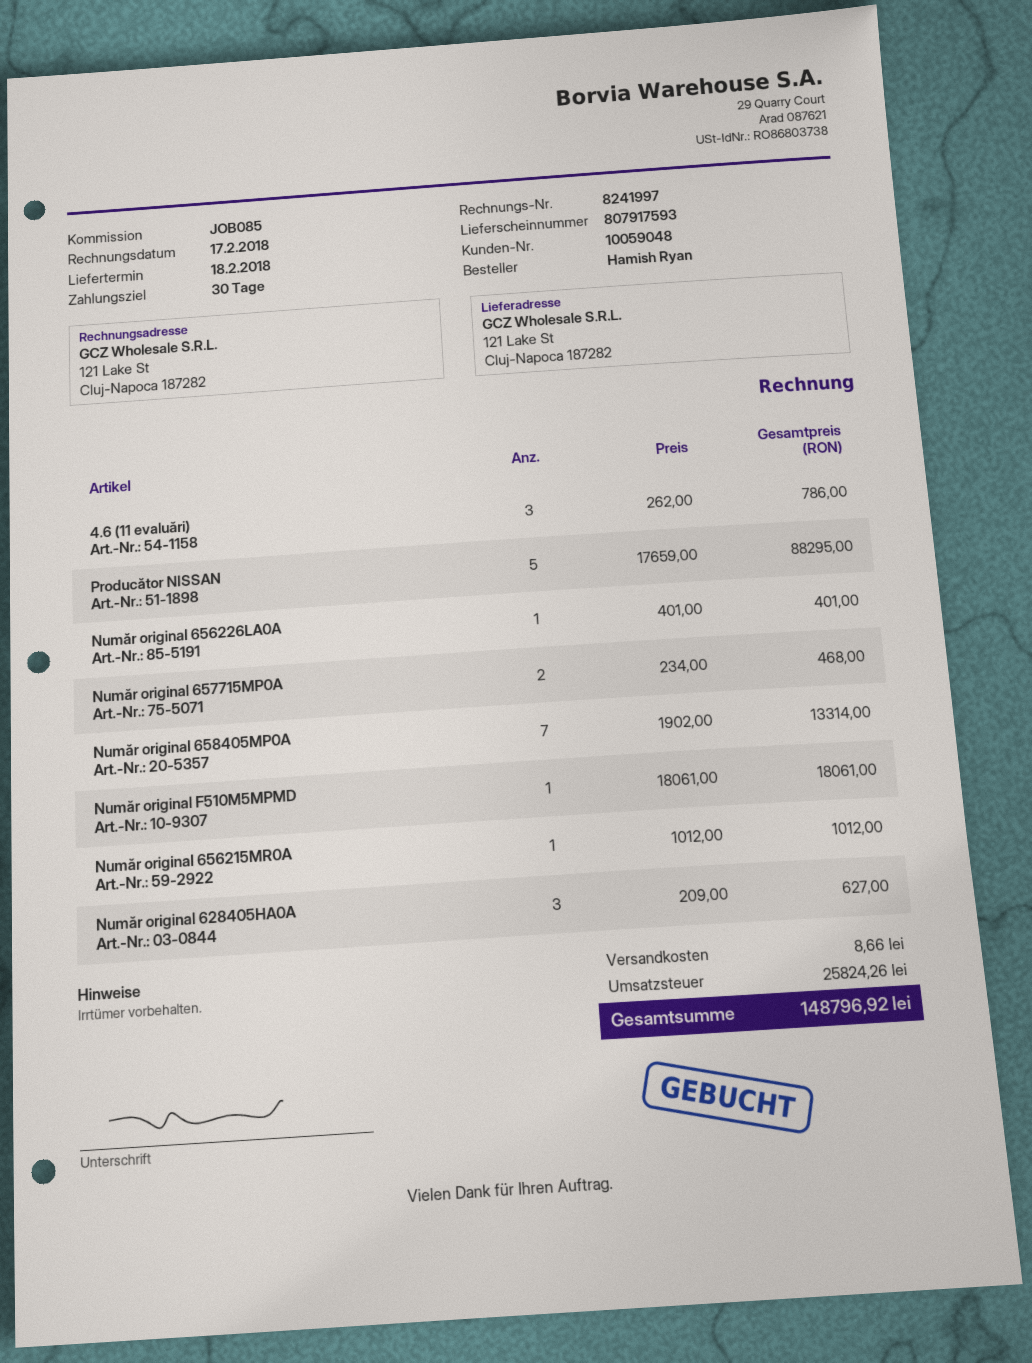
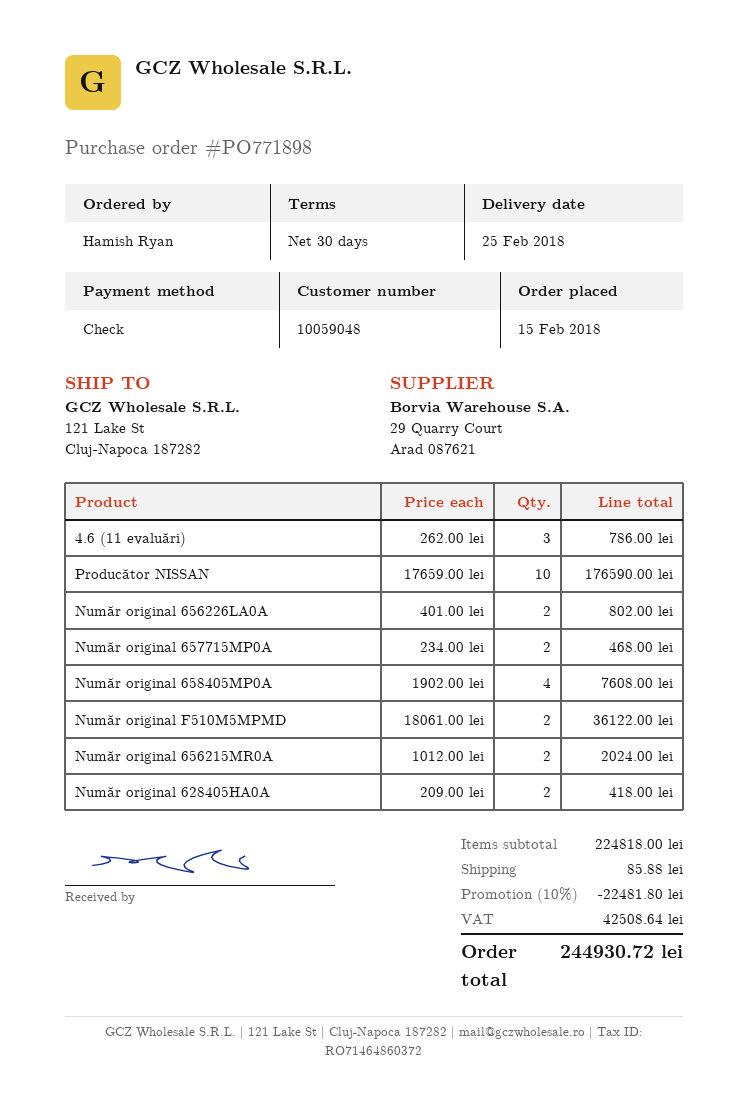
delivery date: 2018-02-18 -> 2018-02-25
Producător NISSAN: 5 x 17659.00 = 88295.00 -> 10 x 17659.00 = 176590.00
Număr original 656226LA0A: 1 x 401.00 = 401.00 -> 2 x 401.00 = 802.00
Număr original 658405MP0A: 7 x 1902.00 = 13314.00 -> 4 x 1902.00 = 7608.00
Număr original F510M5MPMD: 1 x 18061.00 = 18061.00 -> 2 x 18061.00 = 36122.00
Număr original 656215MR0A: 1 x 1012.00 = 1012.00 -> 2 x 1012.00 = 2024.00
Număr original 628405HA0A: 3 x 209.00 = 627.00 -> 2 x 209.00 = 418.00
discount: none -> 10% = 22481.80
shipping: 8.66 -> 85.88
tax: 25824.26 -> 42508.64
total: 148796.92 -> 244930.72

